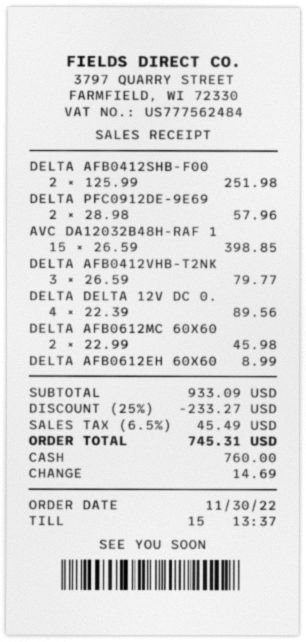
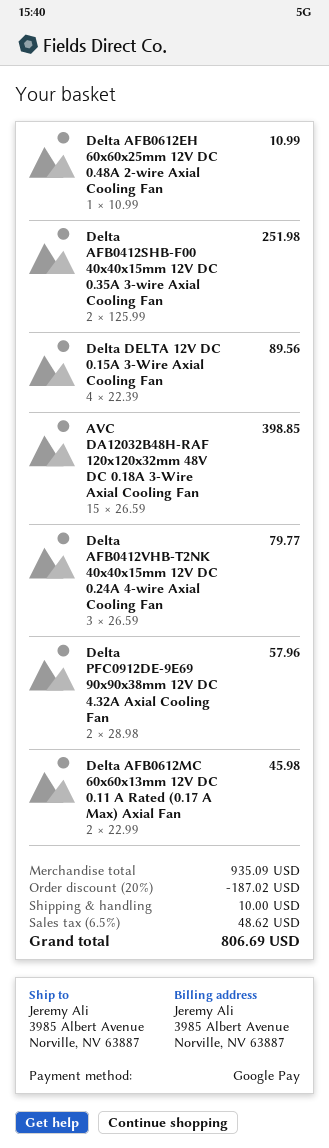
payment method: cash -> Google Pay
DELTA AFB0612EH 60X60: 1 x 8.99 = 8.99 -> 1 x 10.99 = 10.99
subtotal: 933.09 -> 935.09
discount: 25% = 233.27 -> 20% = 187.02
shipping: none -> 10.00
tax: 6.5% = 45.49 -> 6.5% = 48.62
total: 745.31 -> 806.69

